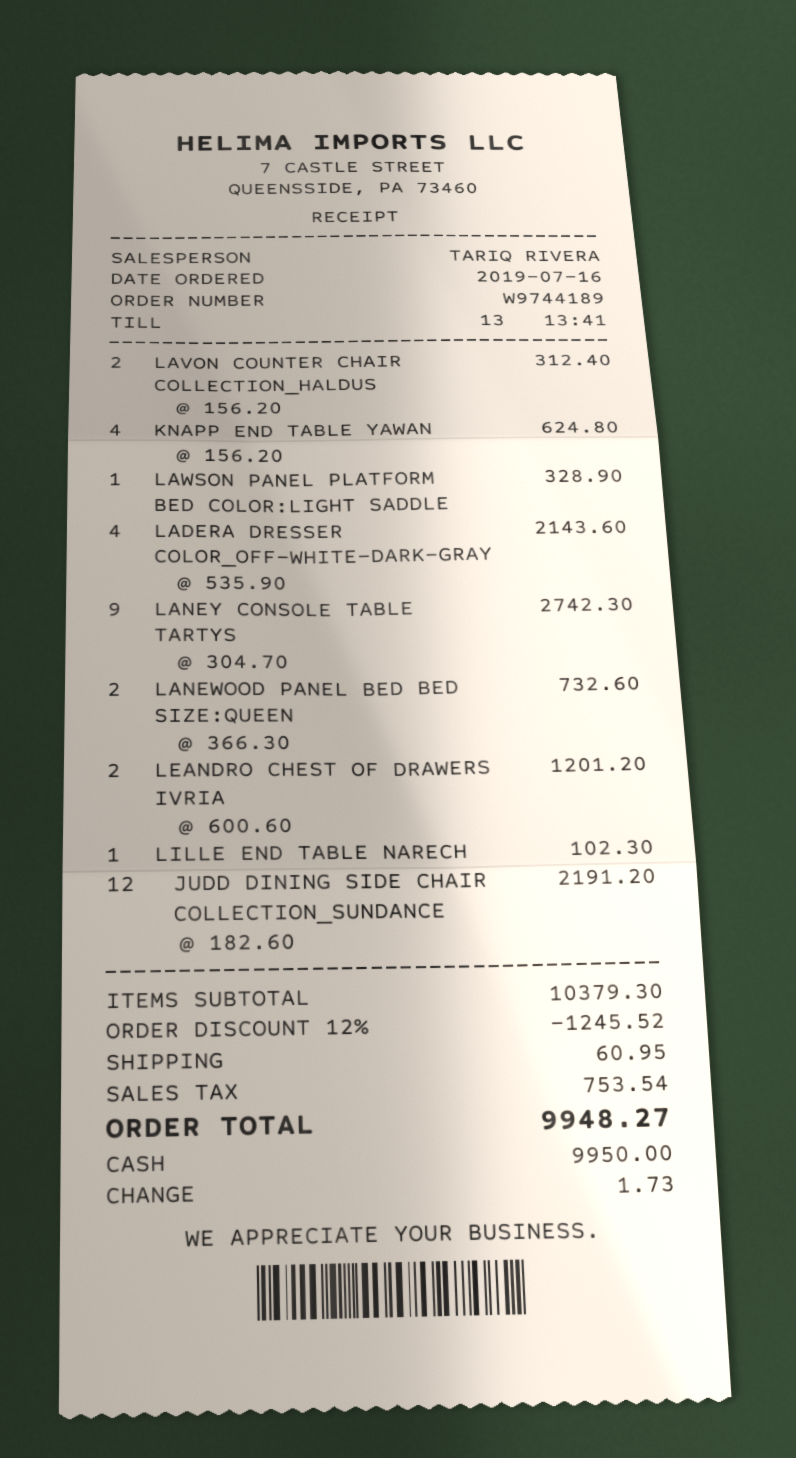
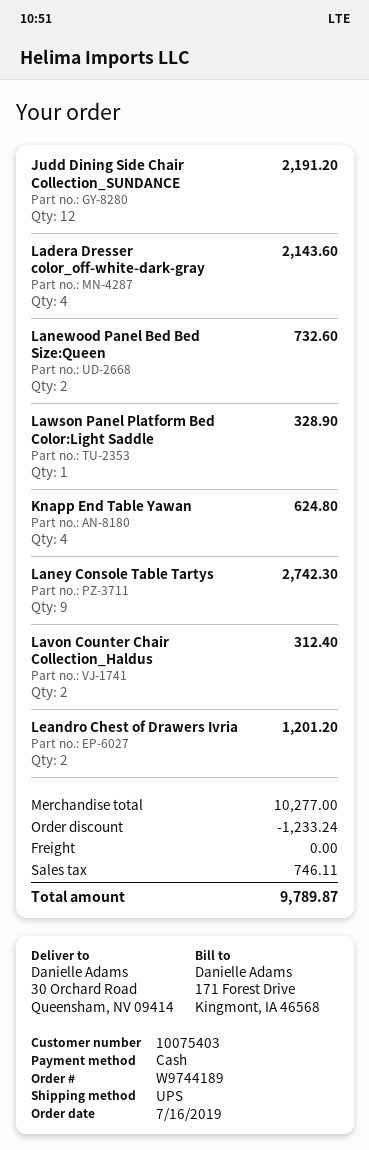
LILLE END TABLE NARECH: 1 for 102.30 -> none
subtotal: 10379.30 -> 10277.00
discount: 1245.52 -> 1233.24
shipping: 60.95 -> 0.00
tax: 753.54 -> 746.11
total: 9948.27 -> 9789.87

